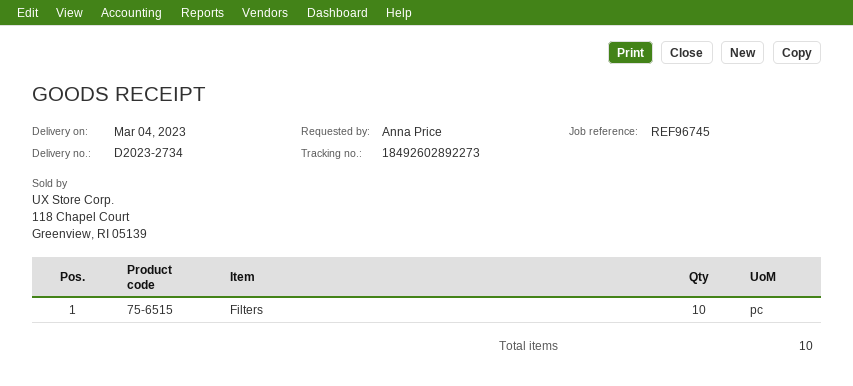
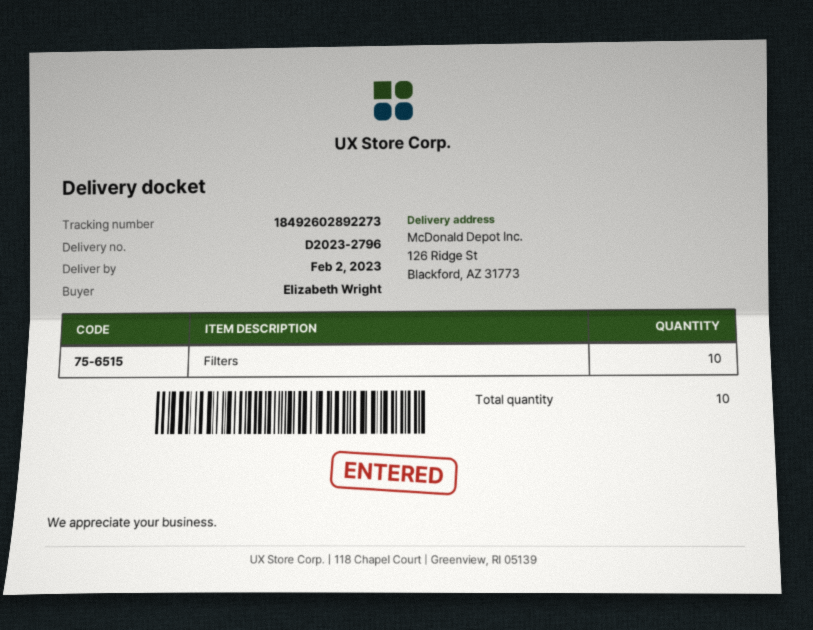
delivery note number: D2023-2734 -> D2023-2796
delivery date: 2023-03-04 -> 2023-02-02
ordered by: Anna Price -> Elizabeth Wright

